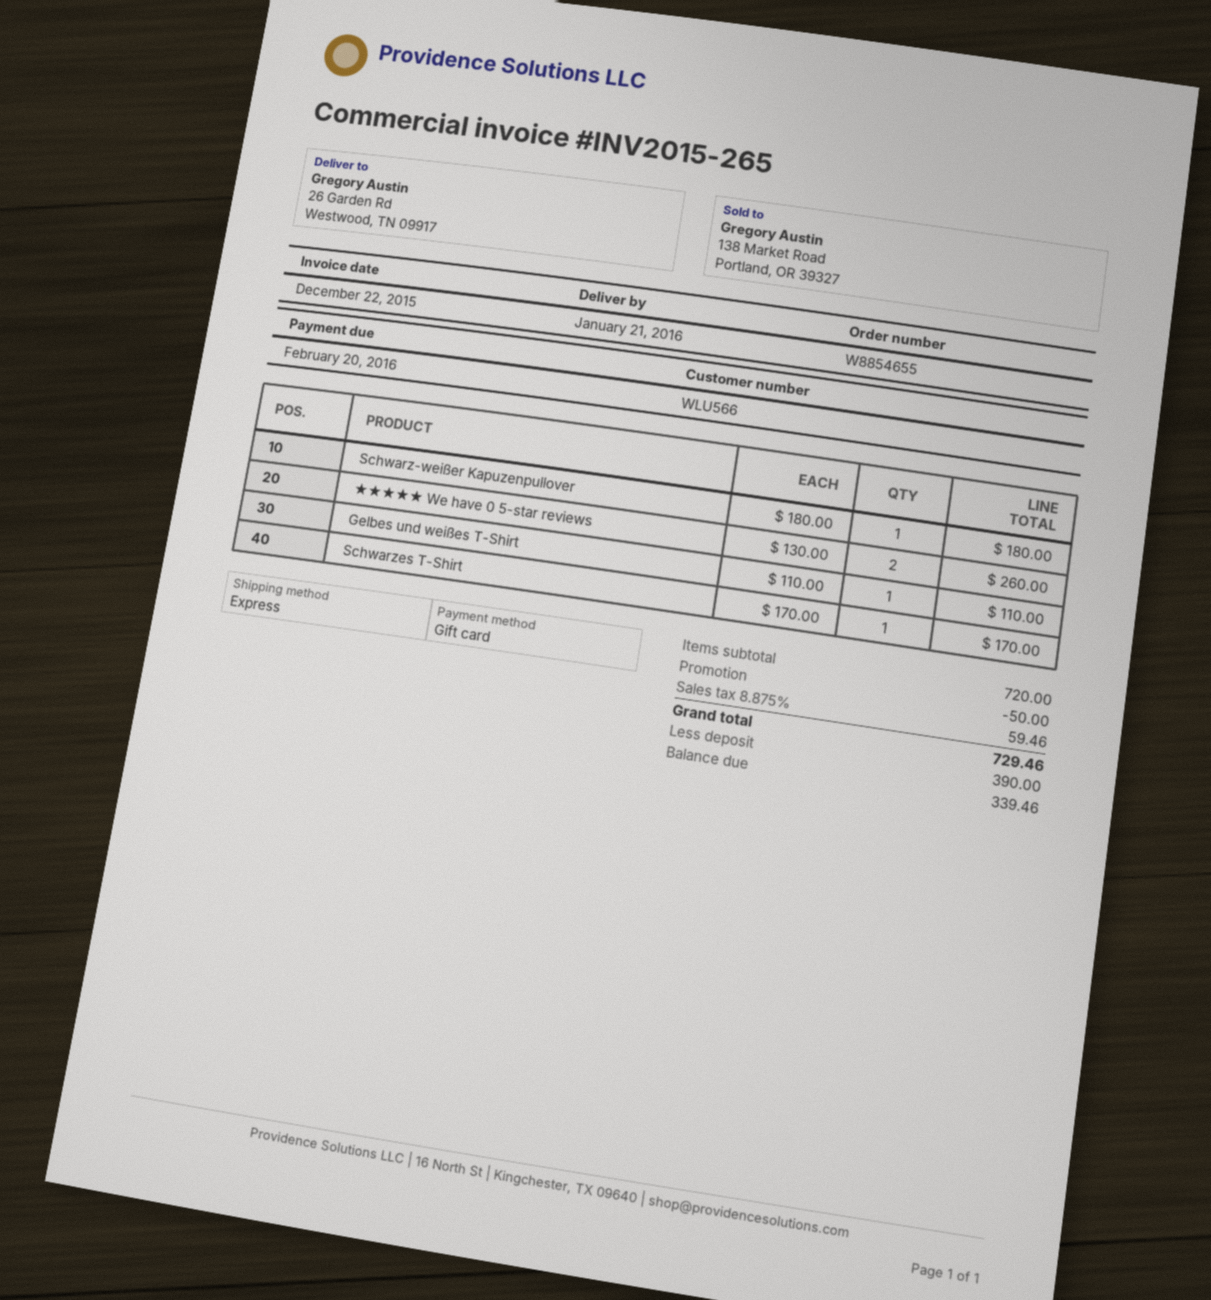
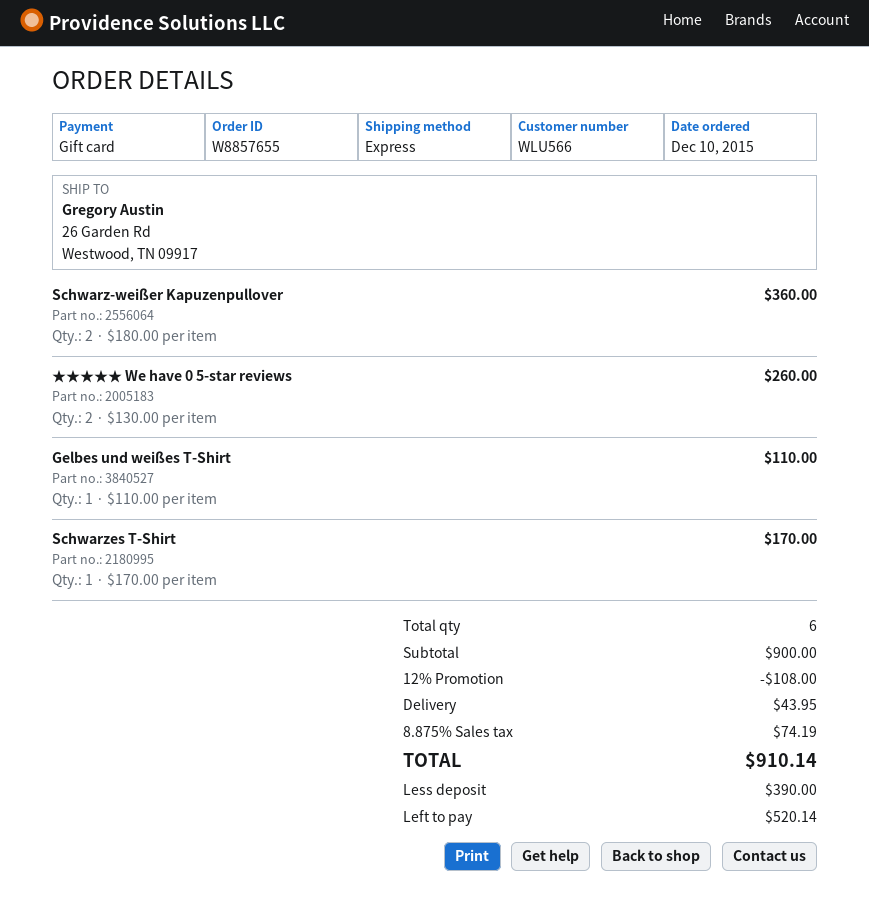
order number: W8854655 -> W8857655
Schwarz-weißer Kapuzenpullover: 1 x 180.00 = 180.00 -> 2 x 180.00 = 360.00
subtotal: 720.00 -> 900.00
discount: 50.00 -> 108.00
shipping: none -> 43.95
tax: 8.875% = 59.46 -> 8.875% = 74.19
total: 729.46 -> 910.14
balance: 339.46 -> 520.14

